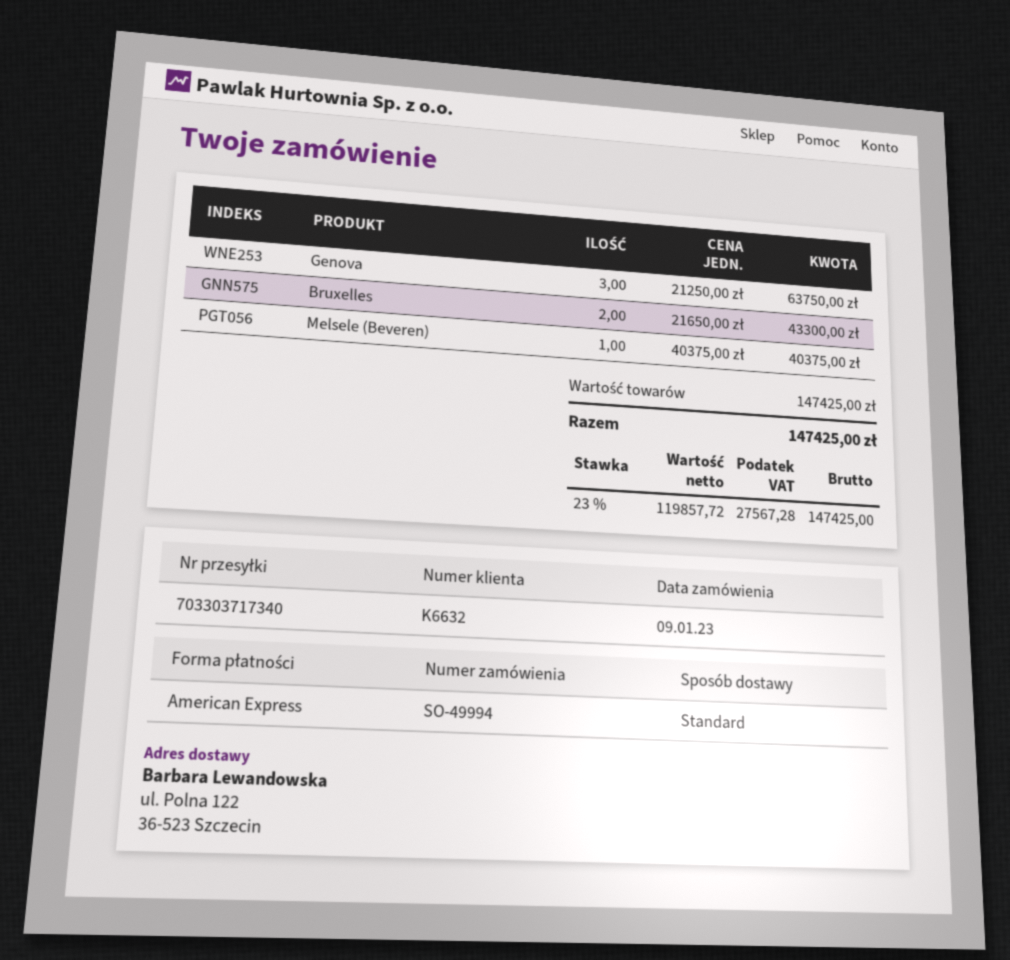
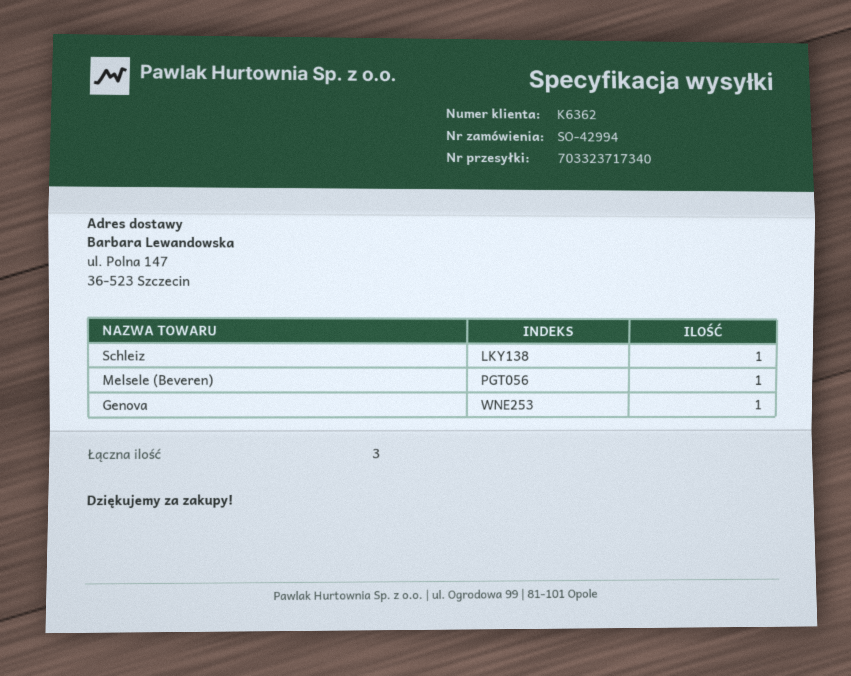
order number: SO-49994 -> SO-42994
customer number: K6632 -> K6362
tracking number: 703303717340 -> 703323717340
ship to: ul. Polna 122, 36-523 Szczecin -> ul. Polna 147, 36-523 Szczecin
Genova: 3 -> 1
Bruxelles: 2 -> none
Schleiz: none -> 1

